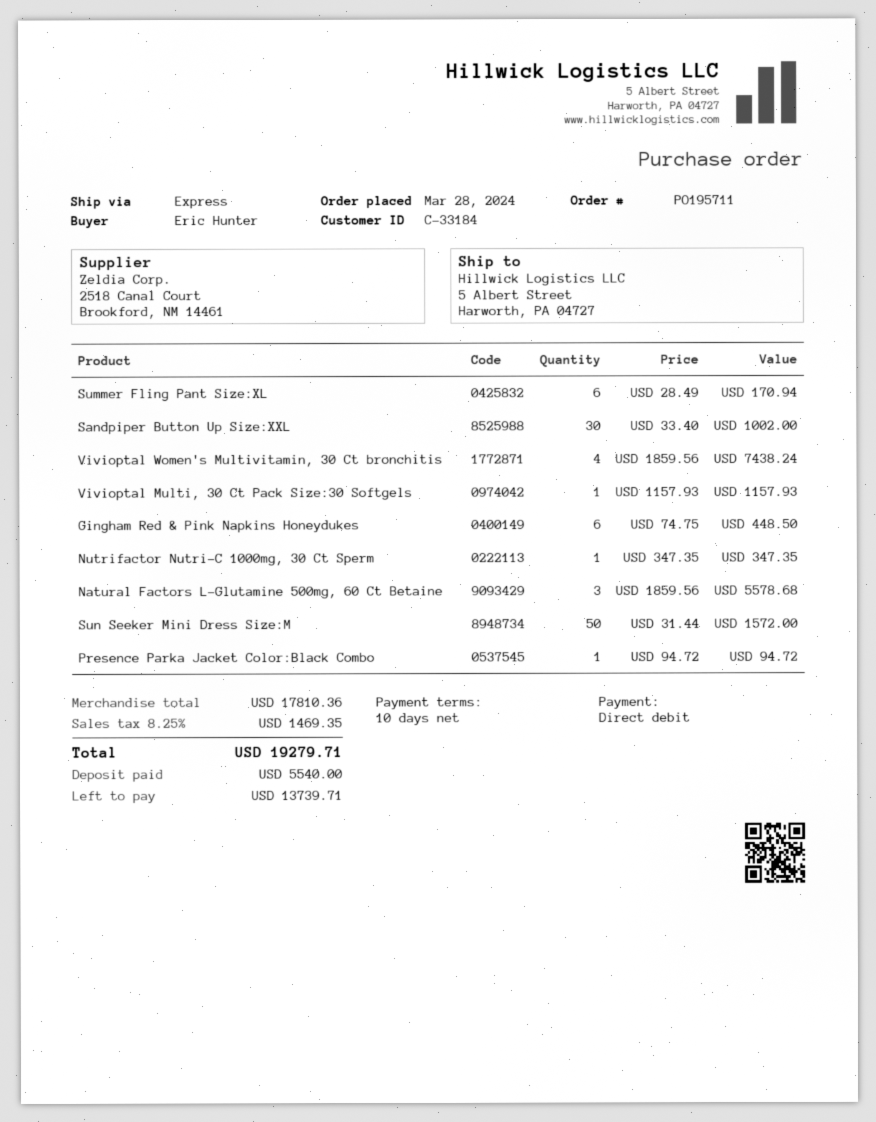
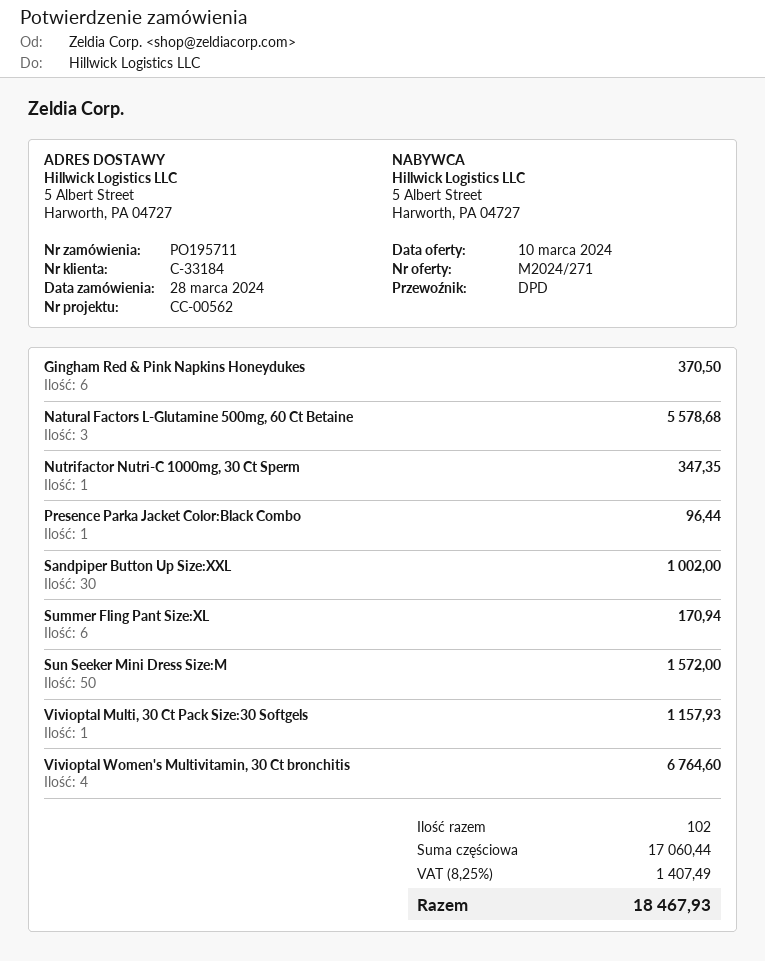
shipping method: express -> DPD
Vivioptal Women's Multivitamin, 30 Ct bronchitis: 4 for 7438.24 -> 4 for 6764.60
Gingham Red & Pink Napkins Honeydukes: 6 for 448.50 -> 6 for 370.50
Presence Parka Jacket Color:Black Combo: 1 for 94.72 -> 1 for 96.44
subtotal: 17810.36 -> 17060.44
tax: 8.25% = 1469.35 -> 8.25% = 1407.49
total: 19279.71 -> 18467.93

